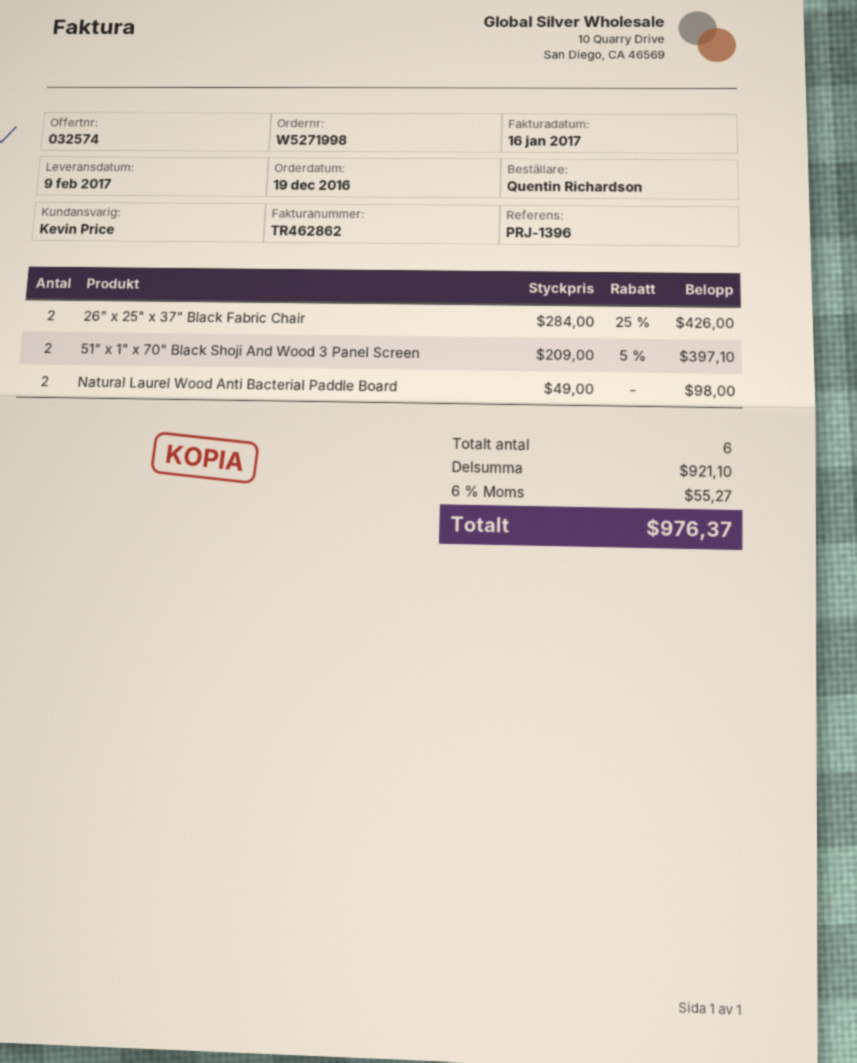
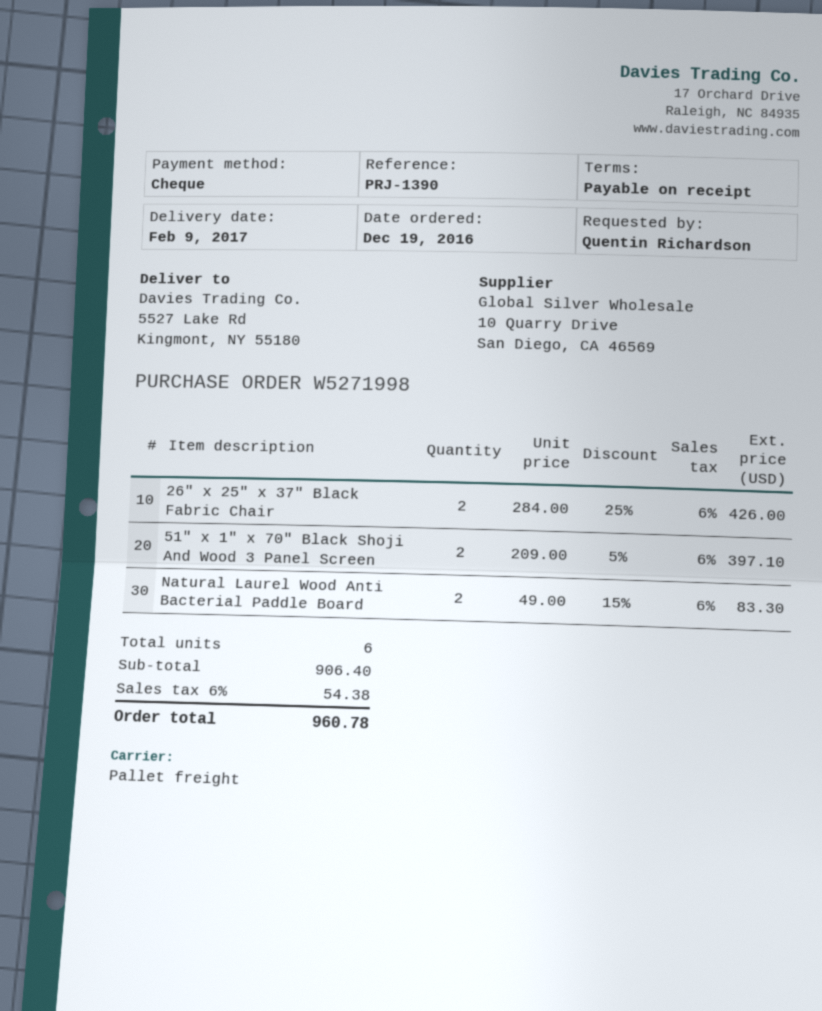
reference: PRJ-1396 -> PRJ-1390
Natural Laurel Wood Anti Bacterial Paddle Board: 2 x 49.00 = 98.00 -> 2 x 49.00 - 15% = 83.30
subtotal: 921.10 -> 906.40
tax: 6% = 55.27 -> 6% = 54.38
total: 976.37 -> 960.78

